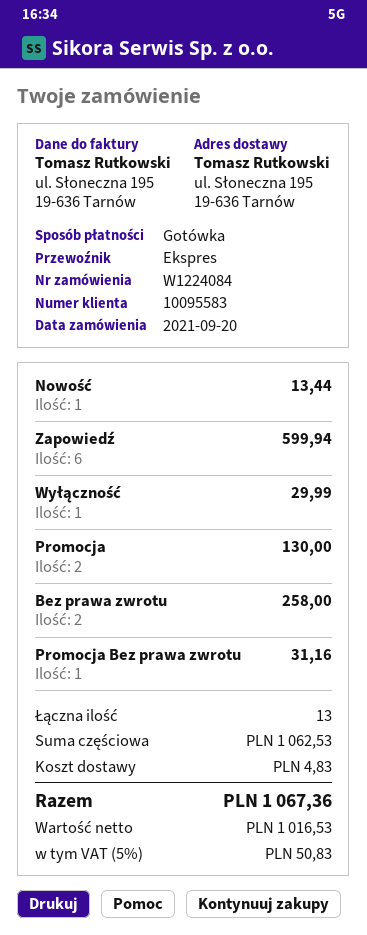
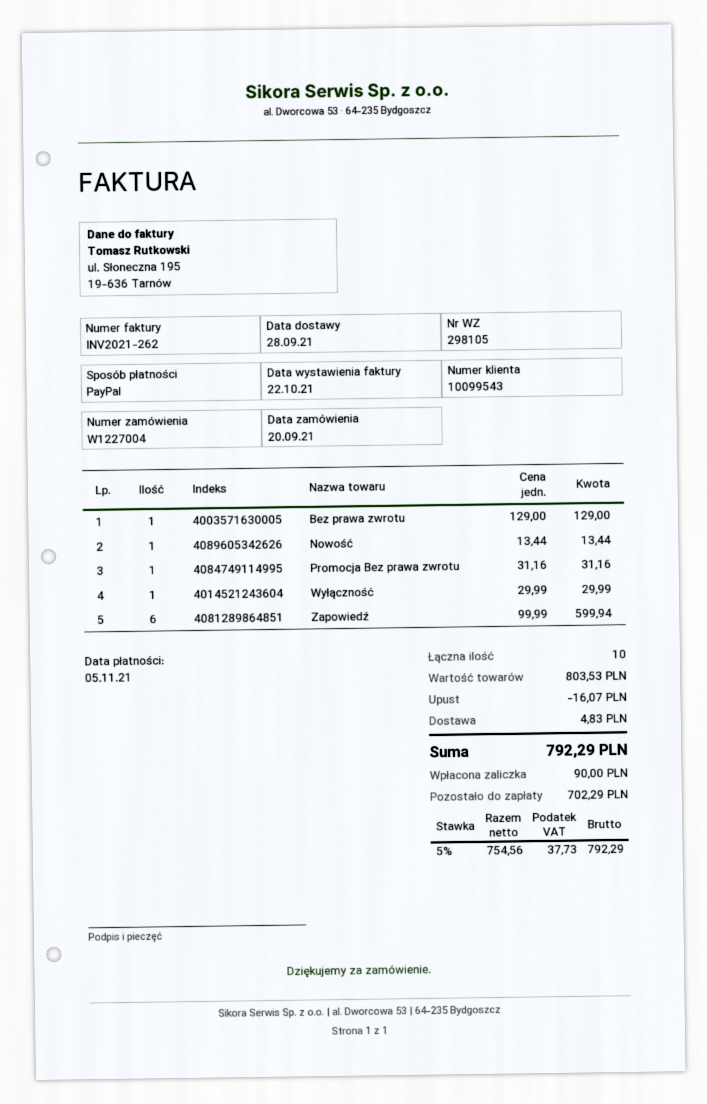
order number: W1224084 -> W1227004
customer number: 10095583 -> 10099543
payment method: cash -> PayPal
Promocja: 2 for 130.00 -> none
Bez prawa zwrotu: 2 for 258.00 -> 1 for 129.00
total quantity: 13 -> 10
subtotal: 1062.53 -> 803.53
discount: none -> 16.07
net: 1016.53 -> 754.56
tax: 5% = 50.83 -> 5% = 37.73
total: 1067.36 -> 792.29

